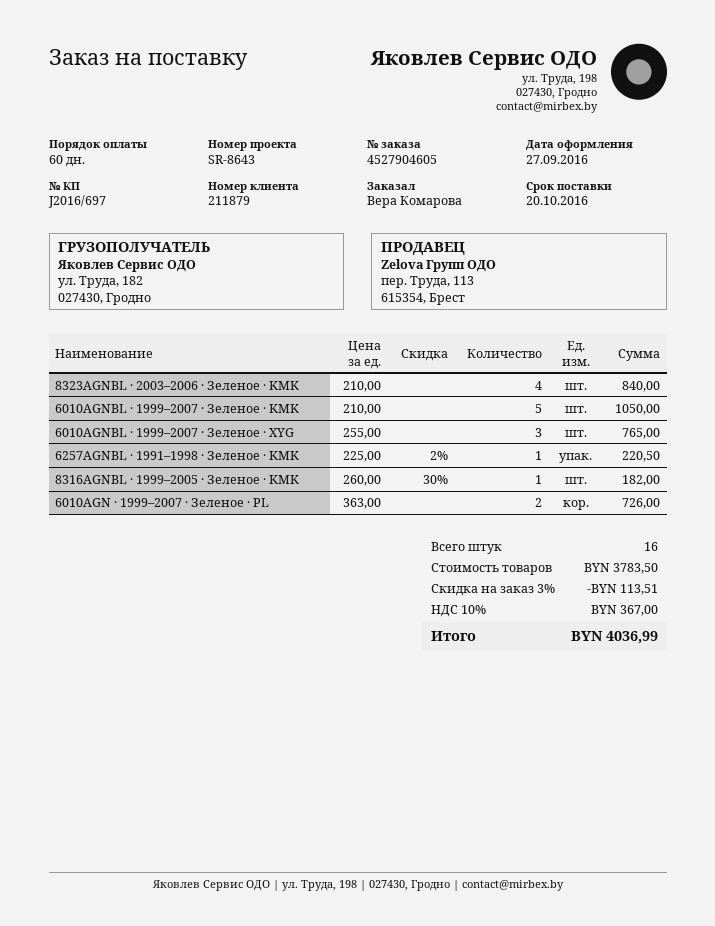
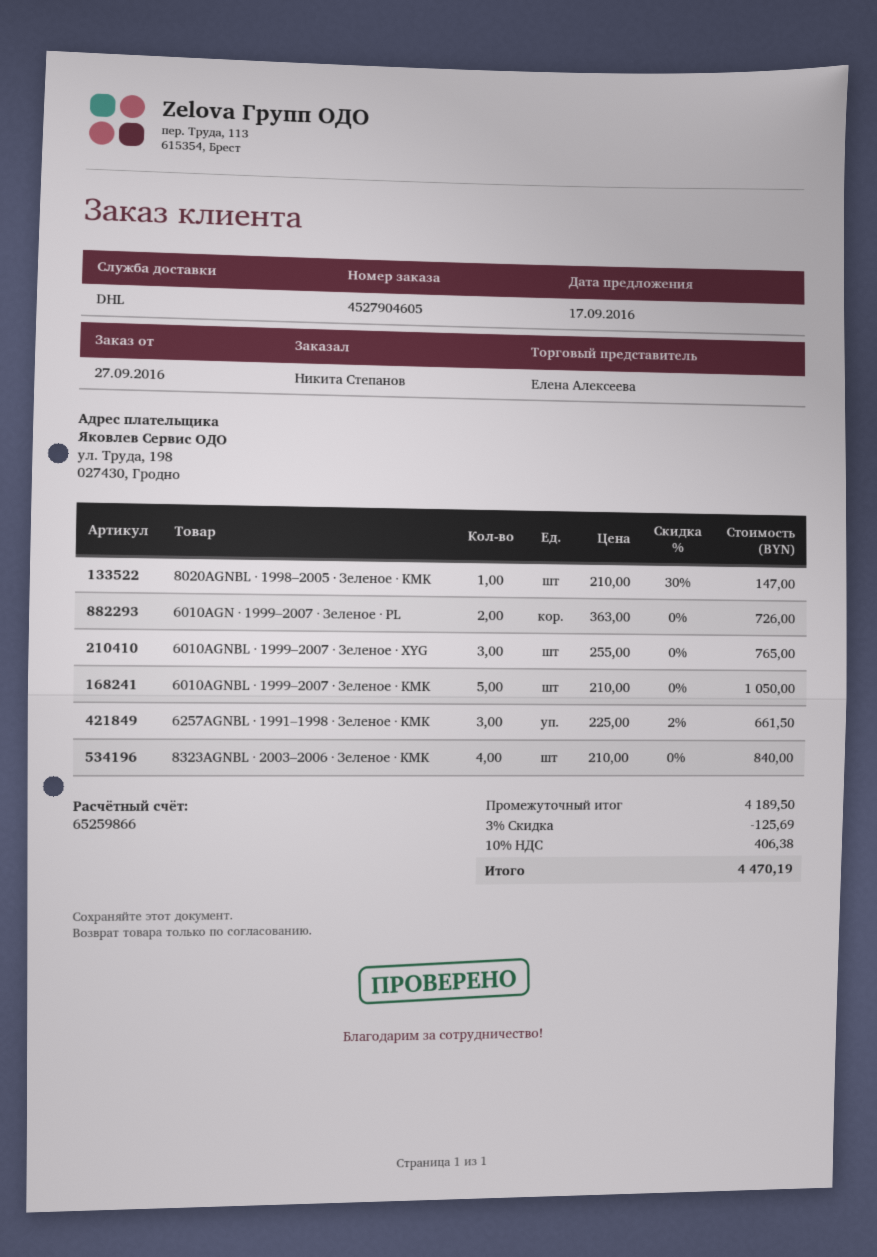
ordered by: Вера Комарова -> Никита Степанов
6257AGNBL · 1991–1998 · Зеленое · KMK: 1 x 225.00 - 2% = 220.50 -> 3 x 225.00 - 2% = 661.50
8316AGNBL · 1999–2005 · Зеленое · KMK: 1 x 260.00 - 30% = 182.00 -> none
8020AGNBL · 1998–2005 · Зеленое · KMK: none -> 1 x 210.00 - 30% = 147.00
subtotal: 3783.50 -> 4189.50
discount: 3% = 113.51 -> 3% = 125.69
tax: 10% = 367.00 -> 10% = 406.38
total: 4036.99 -> 4470.19

